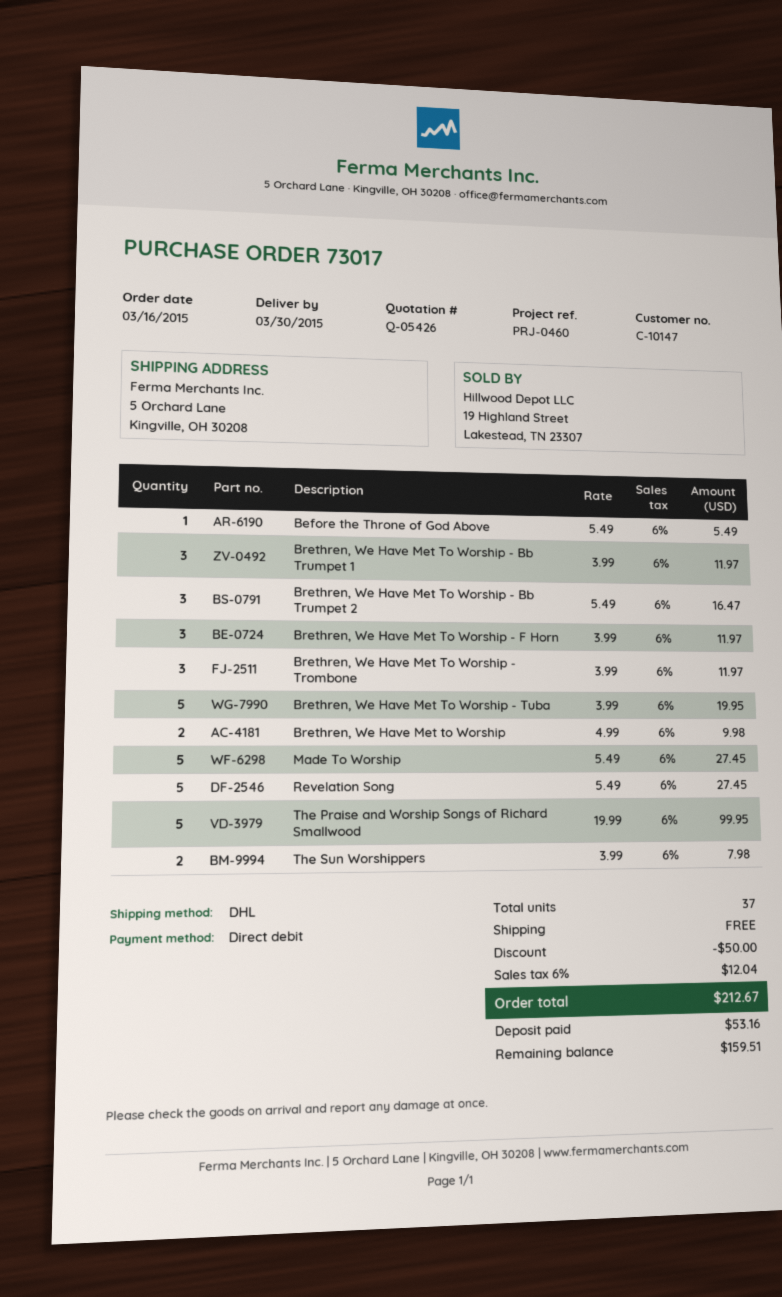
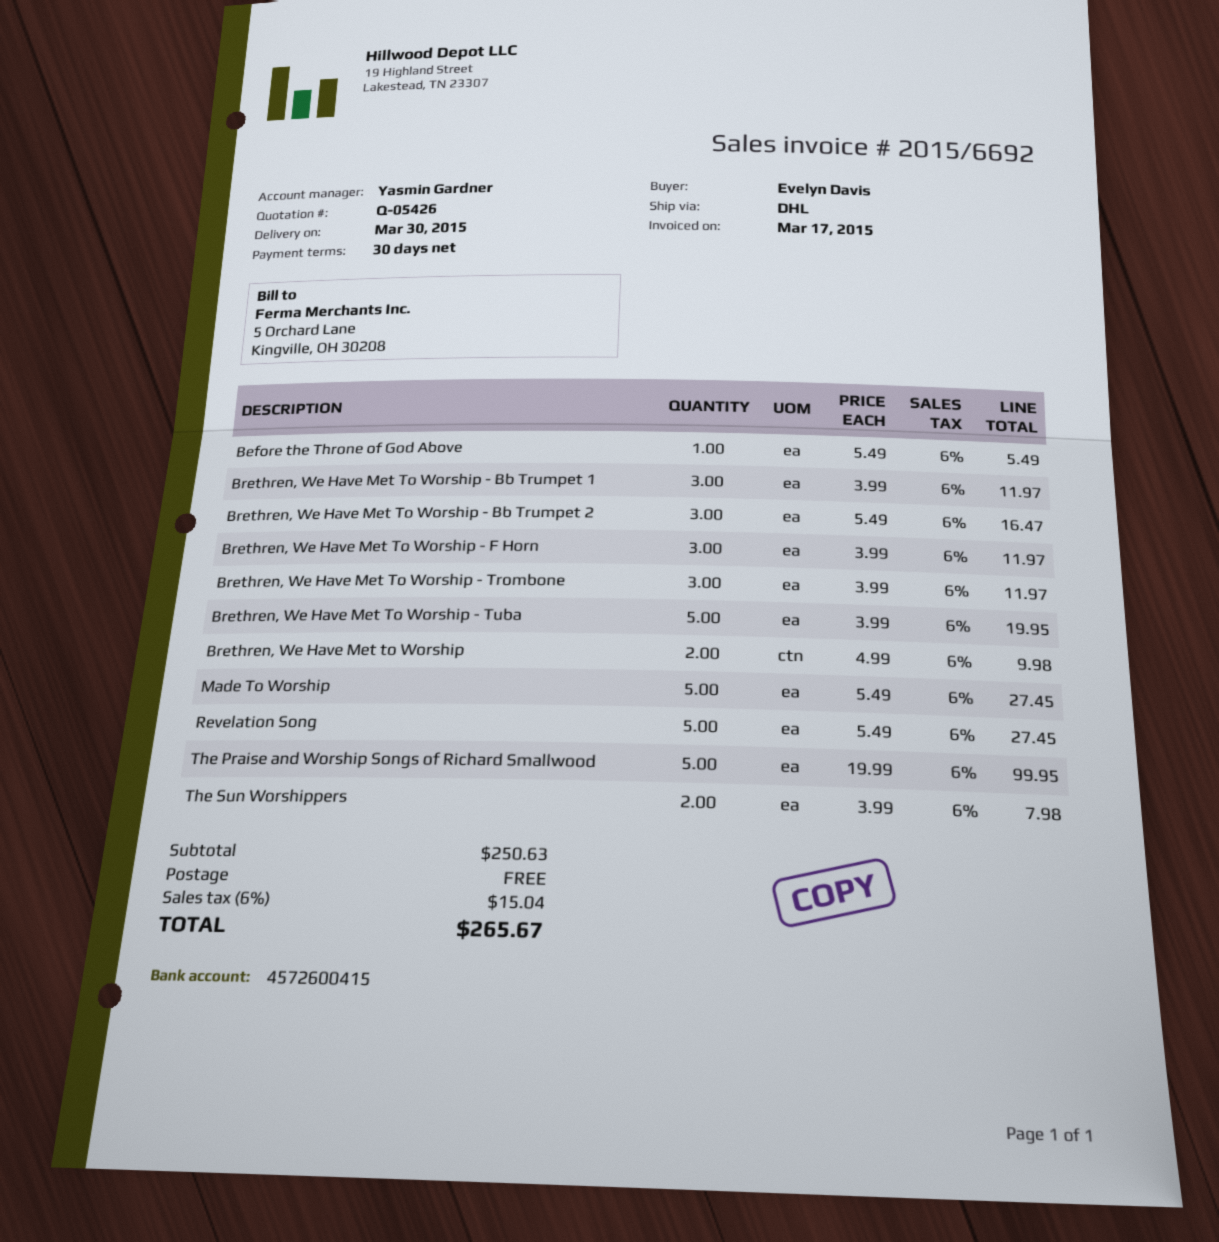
discount: 50.00 -> none
tax: 6% = 12.04 -> 6% = 15.04
total: 212.67 -> 265.67

